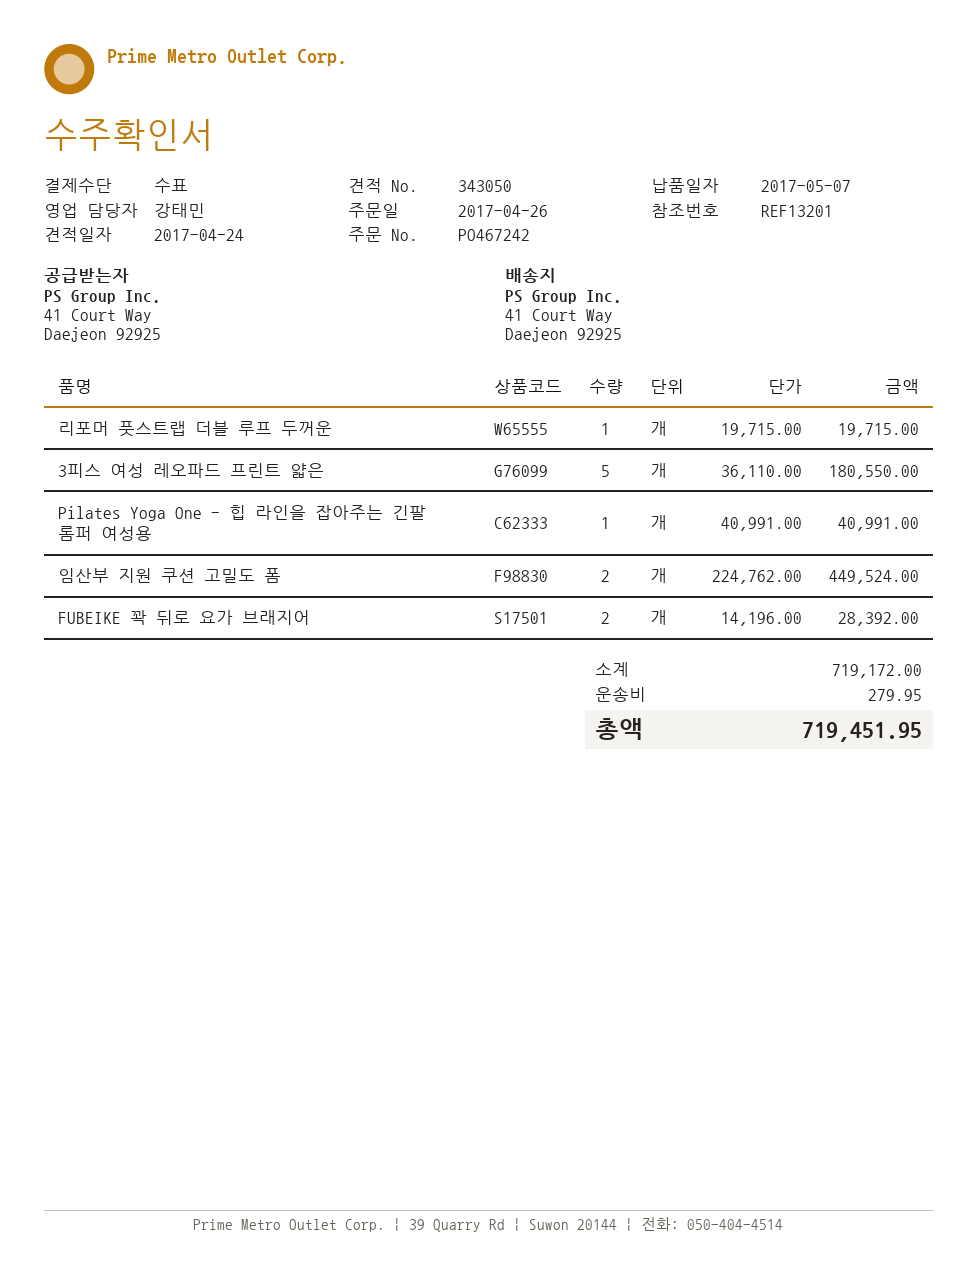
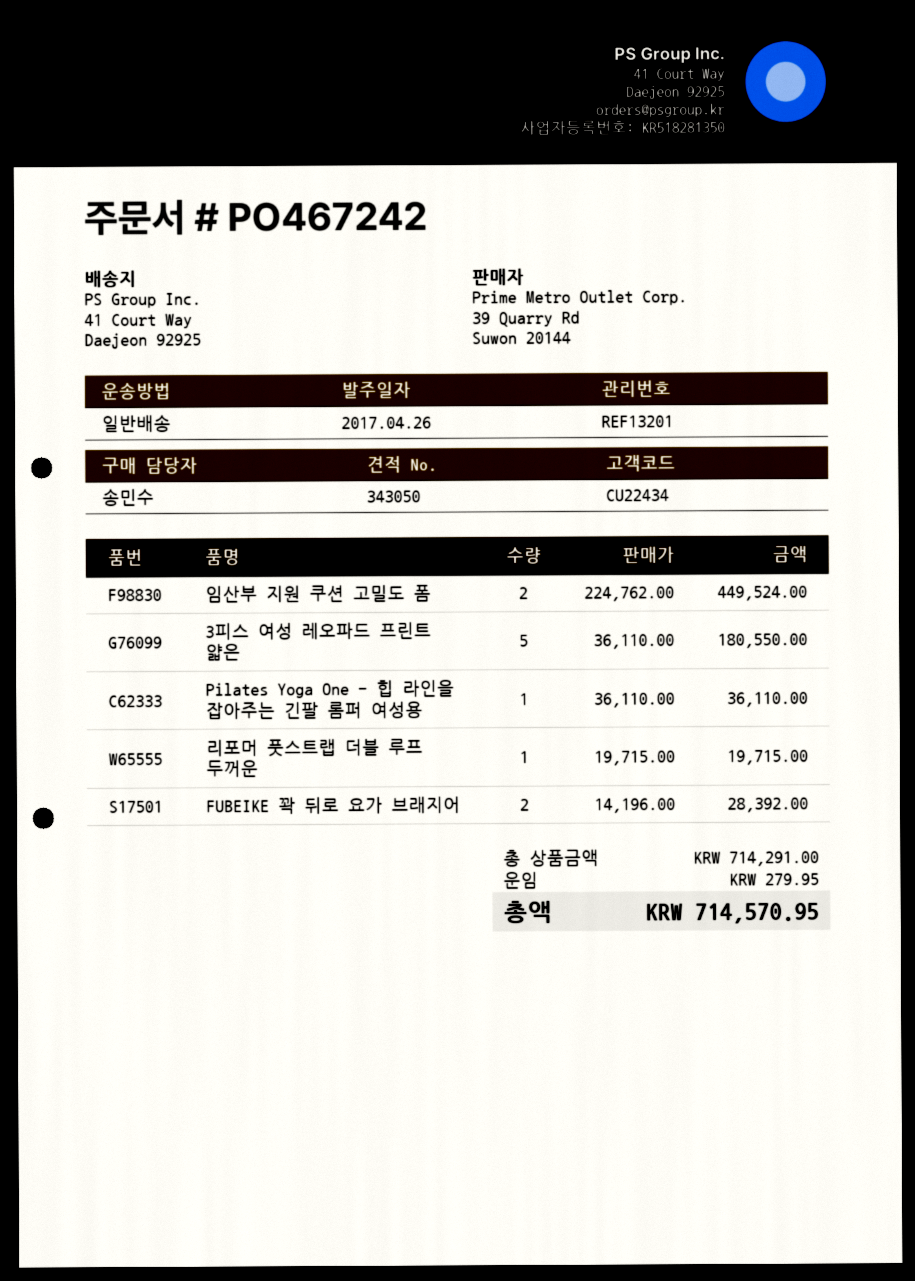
Pilates Yoga One - 힙 라인을 잡아주는 긴팔 롬퍼 여성용: 1 x 40991.00 = 40991.00 -> 1 x 36110.00 = 36110.00
subtotal: 719172.00 -> 714291.00
total: 719451.95 -> 714570.95

